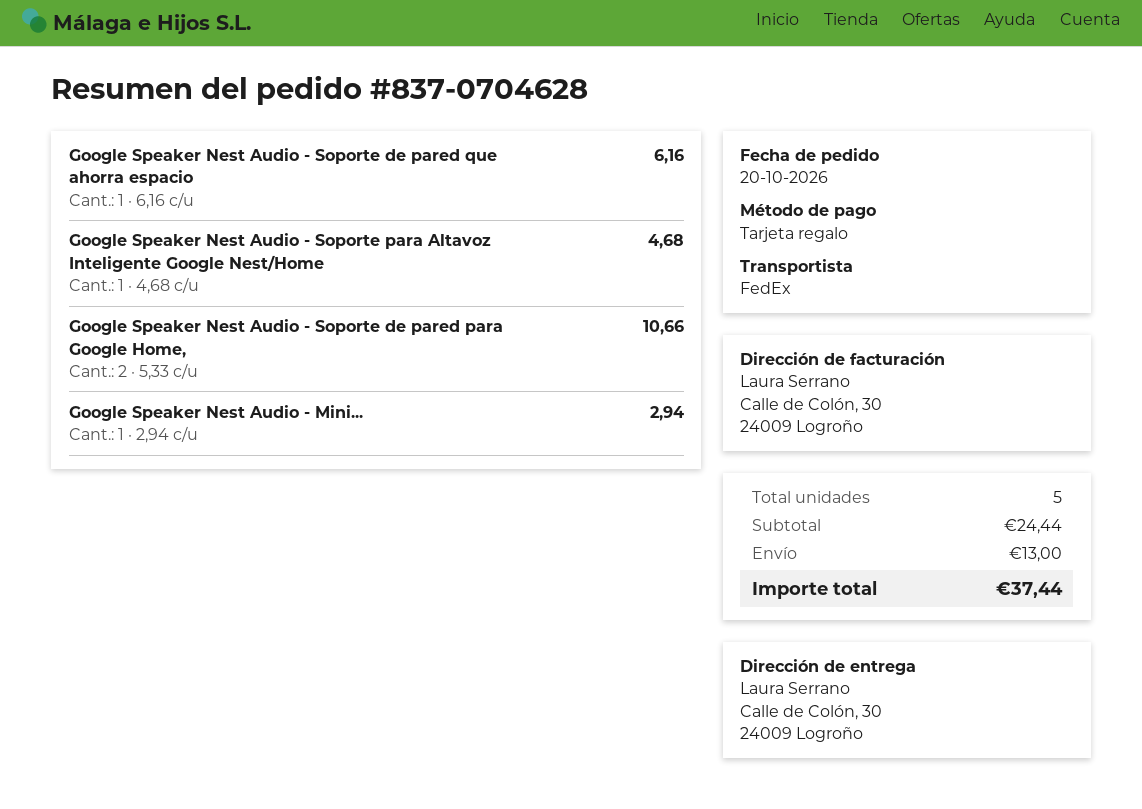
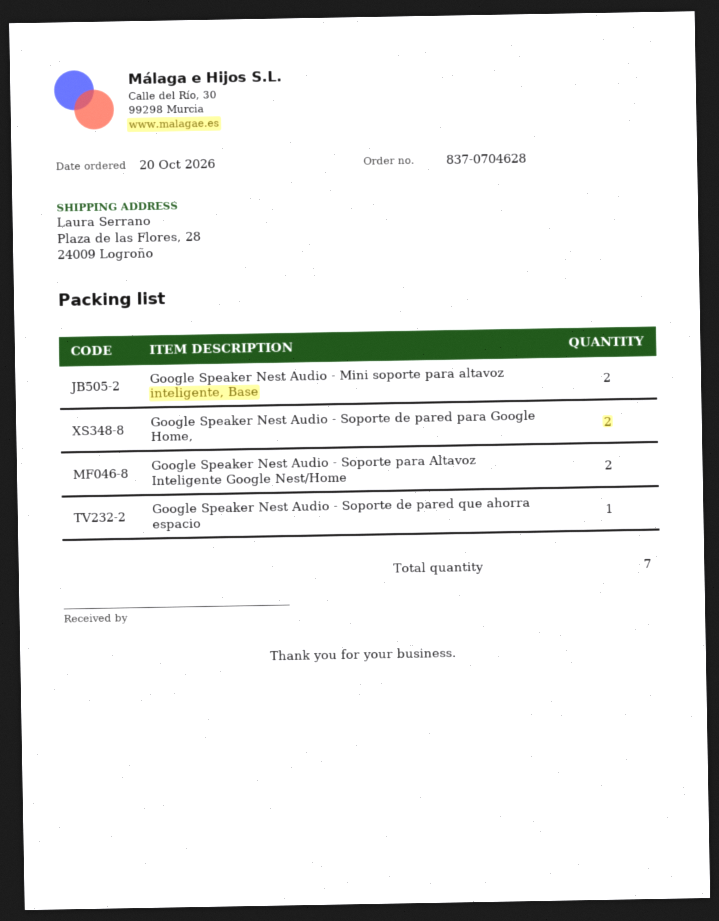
ship to: Calle de Colón, 30, 24009 Logroño -> Plaza de las Flores, 28, 24009 Logroño
Google Speaker Nest Audio - Soporte para Altavoz Inteligente Google Nest/Home: 1 -> 2
Google Speaker Nest Audio - Mini...: 1 -> 2
total quantity: 5 -> 7

